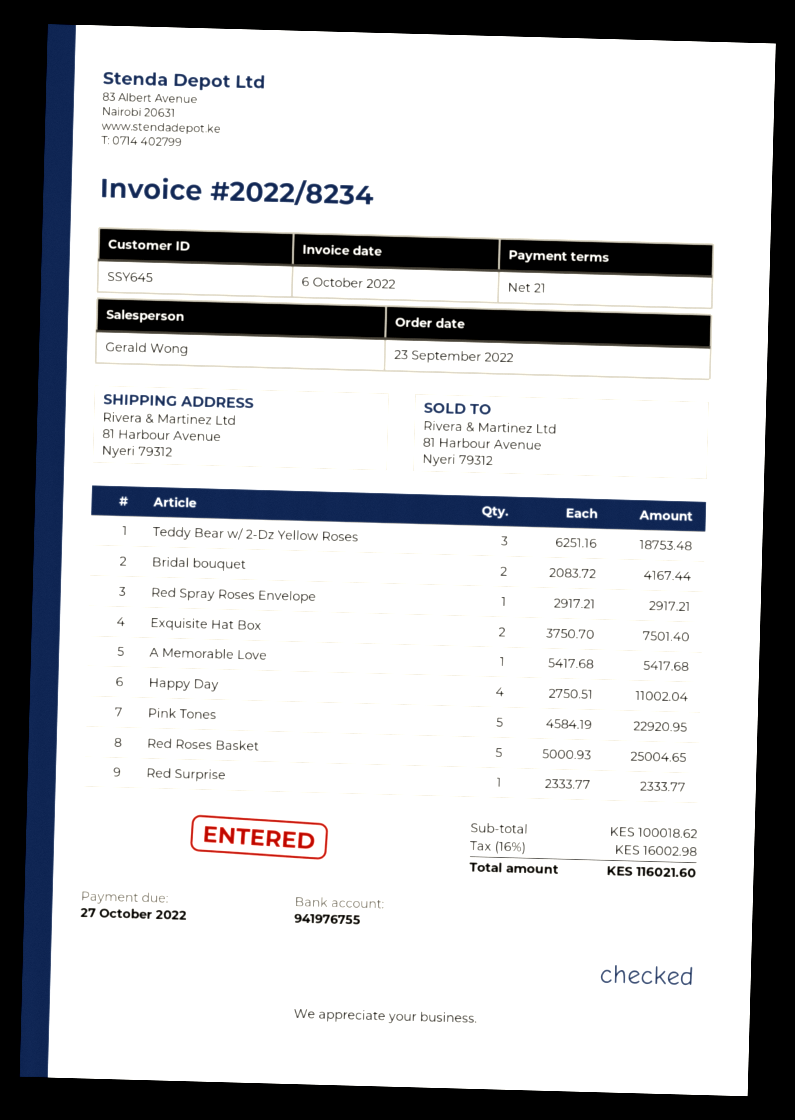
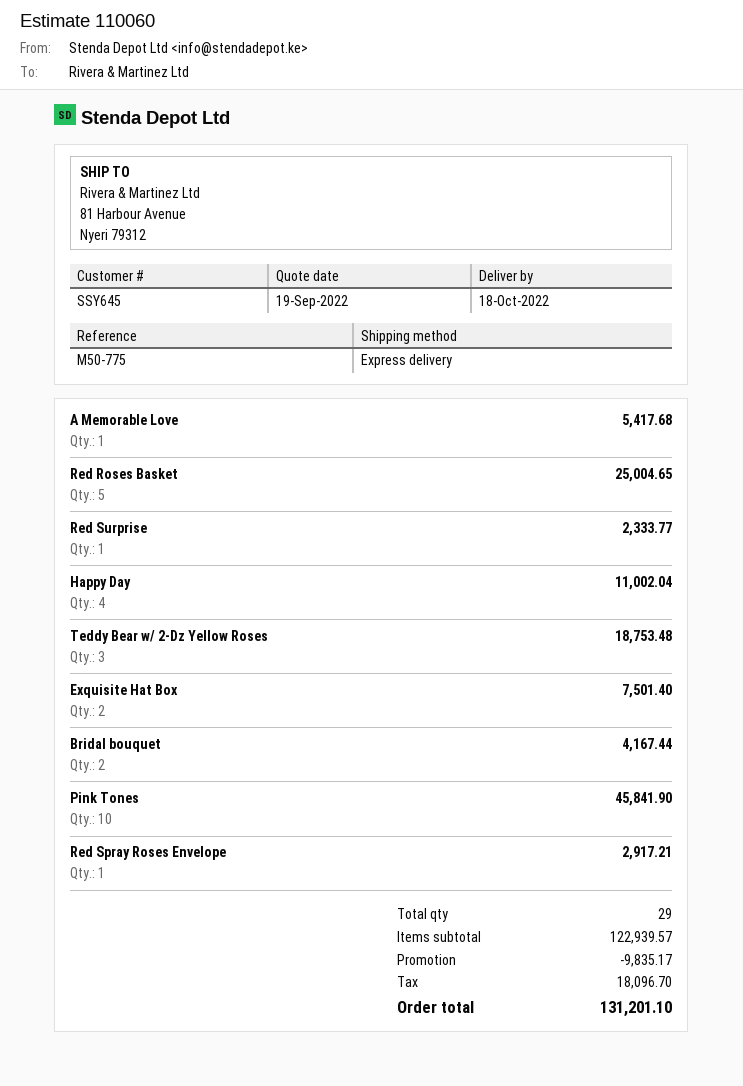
Pink Tones: 5 for 22920.95 -> 10 for 45841.90
subtotal: 100018.62 -> 122939.57
discount: none -> 9835.17
tax: 16002.98 -> 18096.70
total: 116021.60 -> 131201.10

